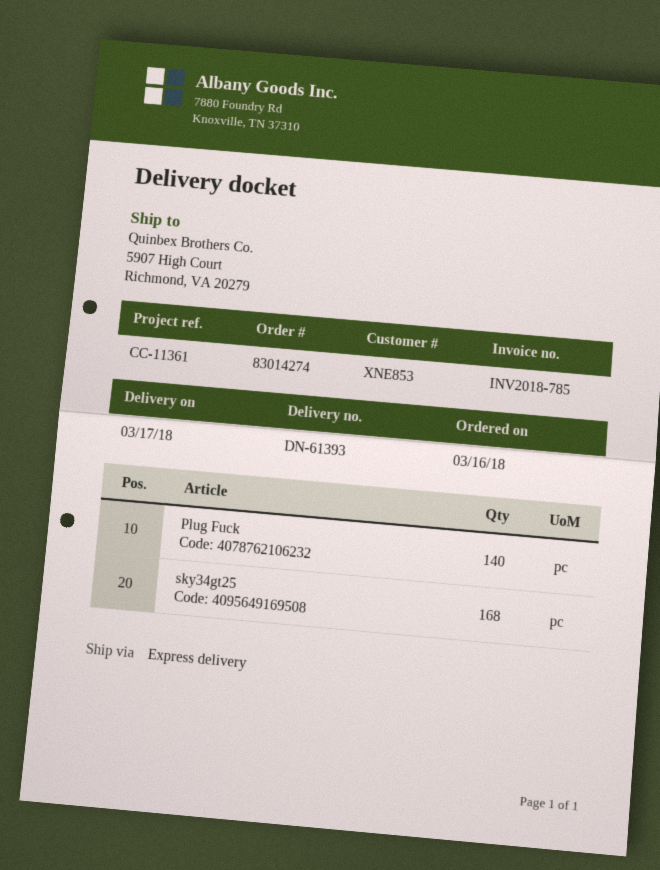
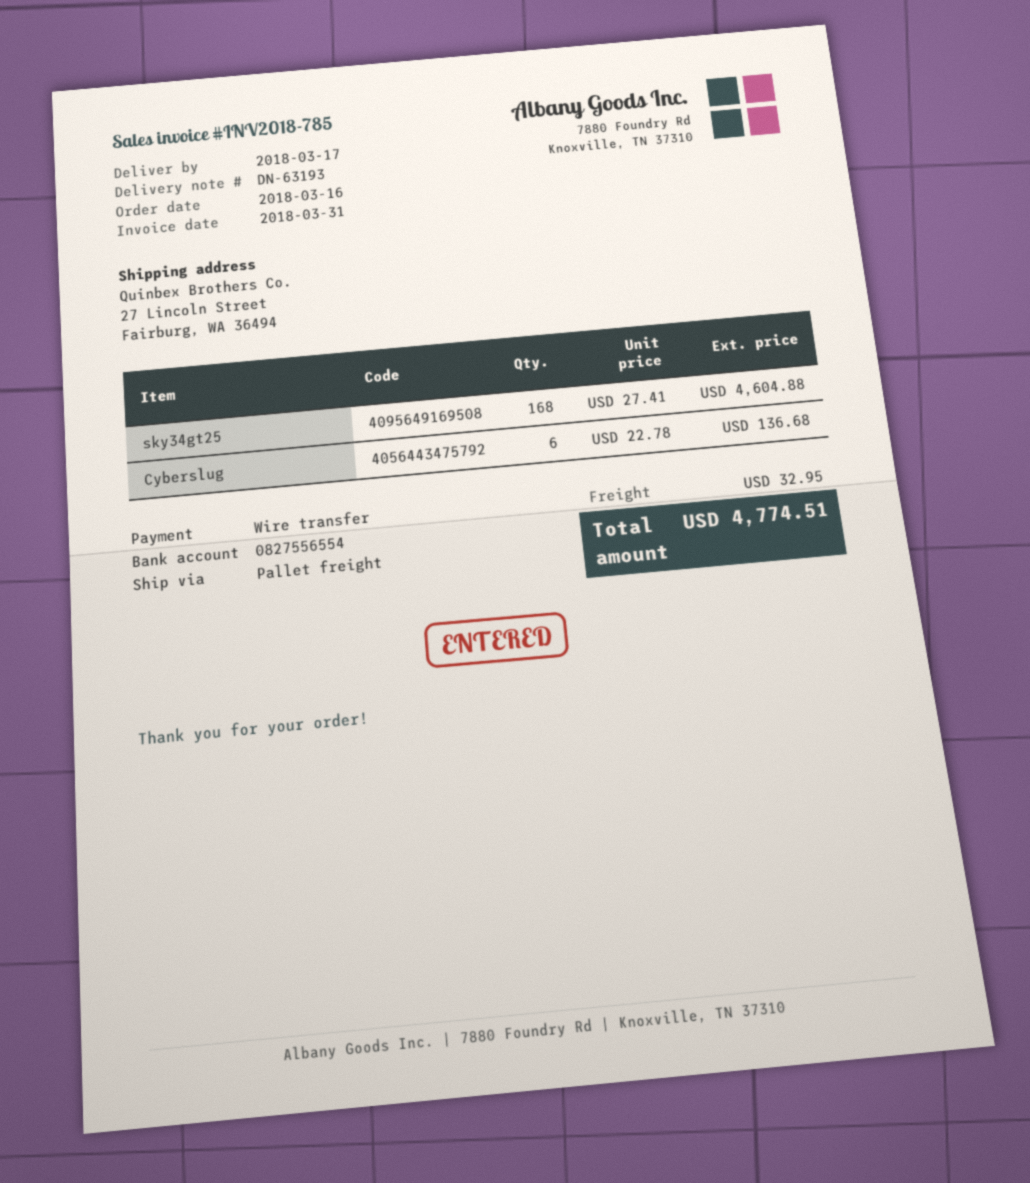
delivery note number: DN-61393 -> DN-63193
shipping method: express -> pallet freight
ship to: 5907 High Court, Richmond, VA 20279 -> 27 Lincoln Street, Fairburg, WA 36494
Plug Fuck: 140 -> none
Cyberslug: none -> 6

